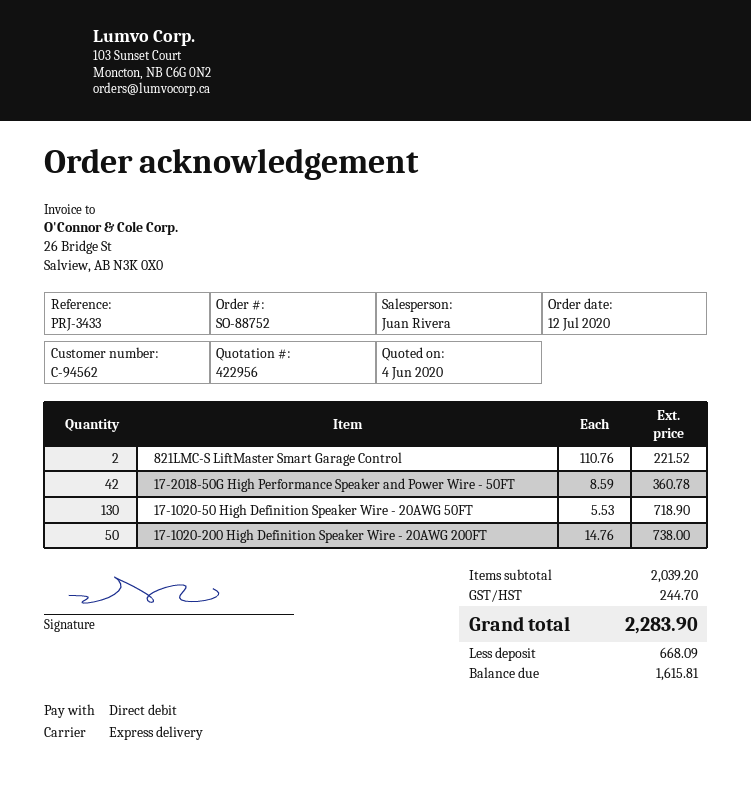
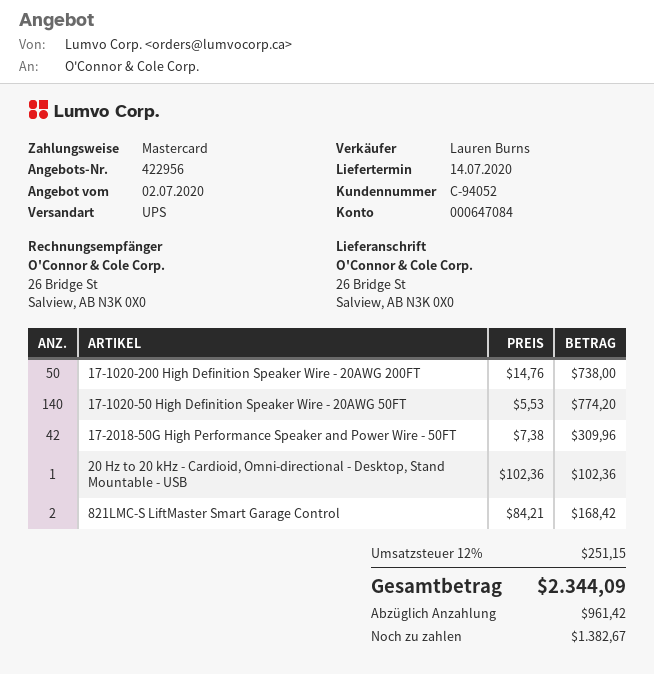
quote date: 2020-06-04 -> 2020-07-02
customer number: C-94562 -> C-94052
sales rep: Juan Rivera -> Lauren Burns
payment method: direct debit -> Mastercard
shipping method: express -> UPS
821LMC-S LiftMaster Smart Garage Control: 2 x 110.76 = 221.52 -> 2 x 84.21 = 168.42
17-2018-50G High Performance Speaker and Power Wire - 50FT: 42 x 8.59 = 360.78 -> 42 x 7.38 = 309.96
17-1020-50 High Definition Speaker Wire - 20AWG 50FT: 130 x 5.53 = 718.90 -> 140 x 5.53 = 774.20
20 Hz to 20 kHz - Cardioid, Omni-directional - Desktop, Stand Mountable - USB: none -> 1 x 102.36 = 102.36
tax: 244.70 -> 251.15
total: 2283.90 -> 2344.09
deposit: 668.09 -> 961.42
balance: 1615.81 -> 1382.67

